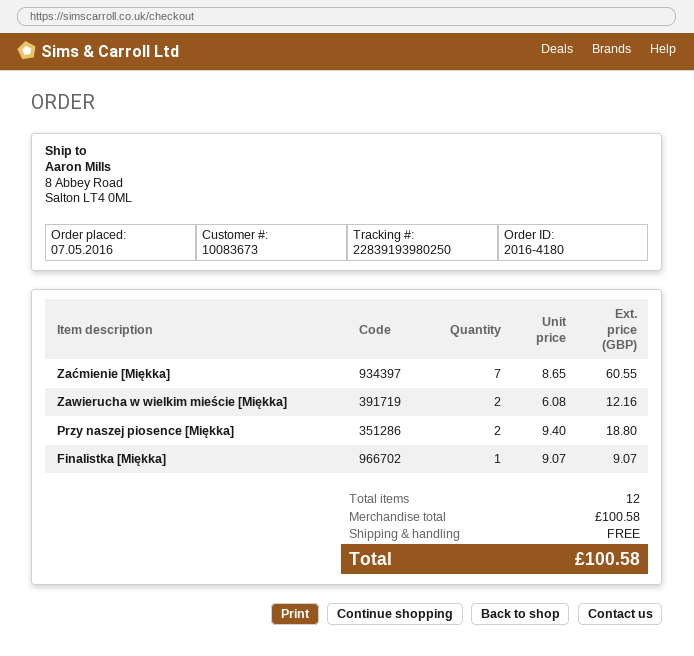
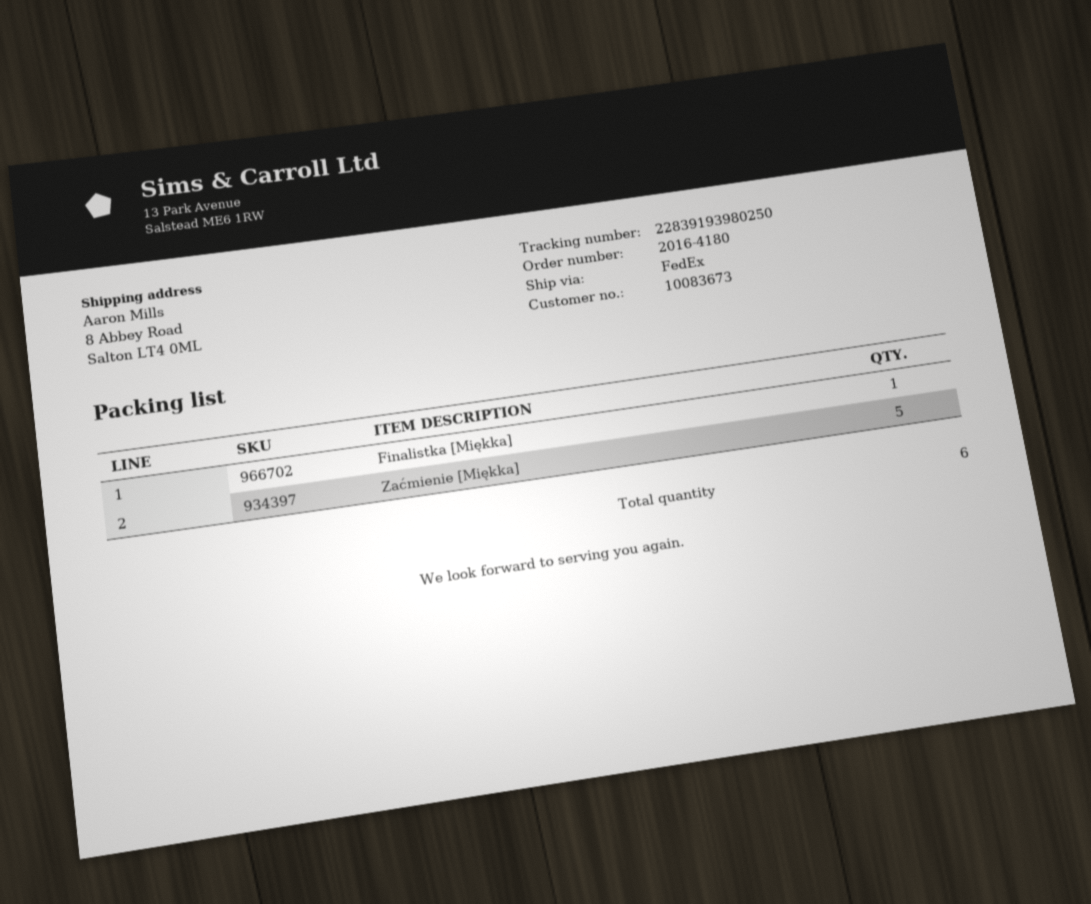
Zaćmienie [Miękka]: 7 -> 5
Zawierucha w wielkim mieście [Miękka]: 2 -> none
Przy naszej piosence [Miękka]: 2 -> none
total quantity: 12 -> 6

